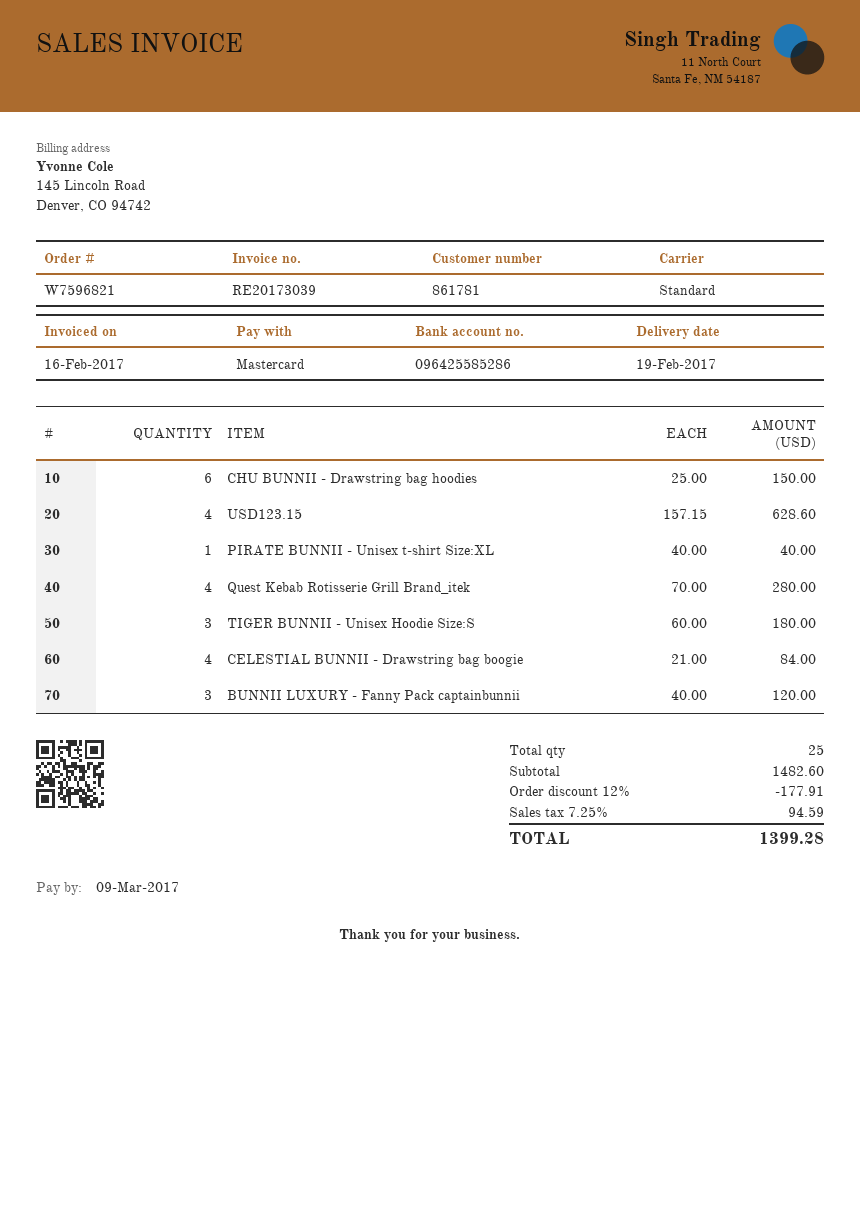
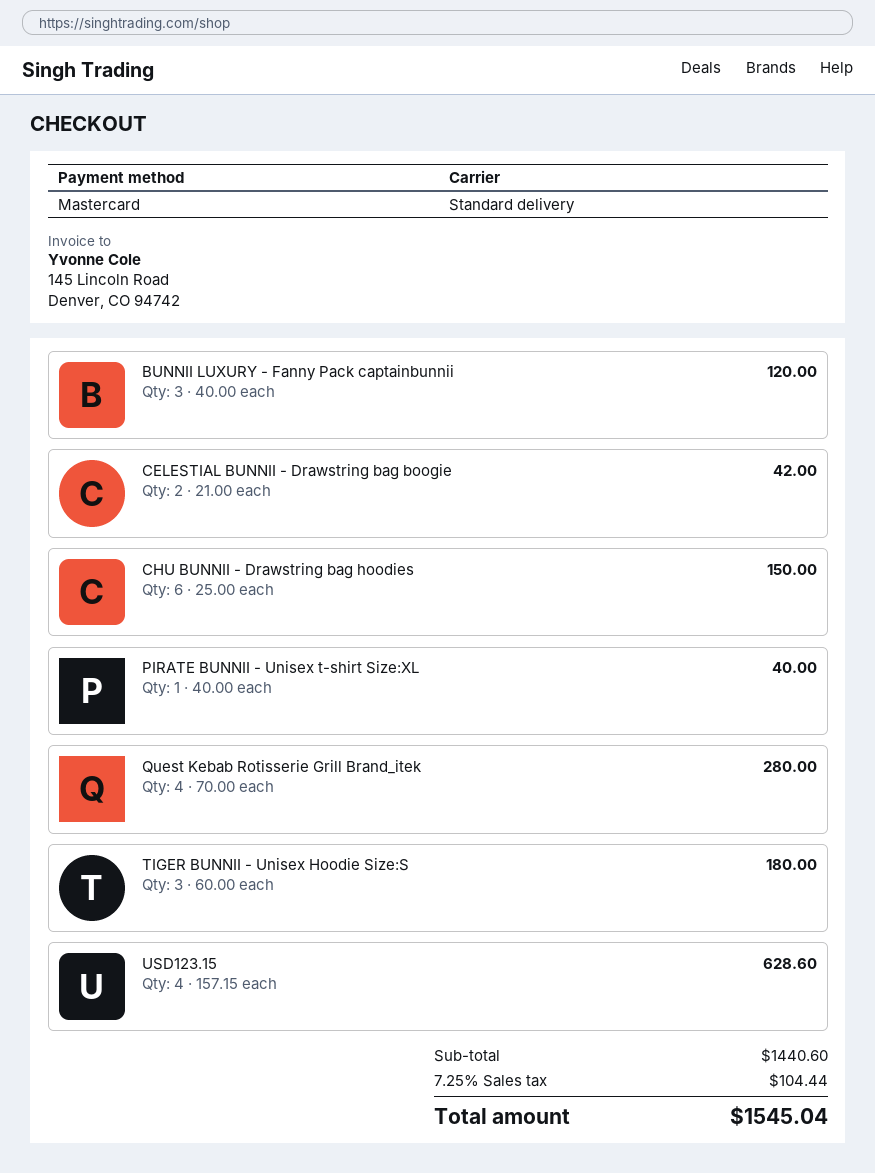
CELESTIAL BUNNII - Drawstring bag boogie: 4 x 21.00 = 84.00 -> 2 x 21.00 = 42.00
subtotal: 1482.60 -> 1440.60
discount: 12% = 177.91 -> none
tax: 7.25% = 94.59 -> 7.25% = 104.44
total: 1399.28 -> 1545.04

